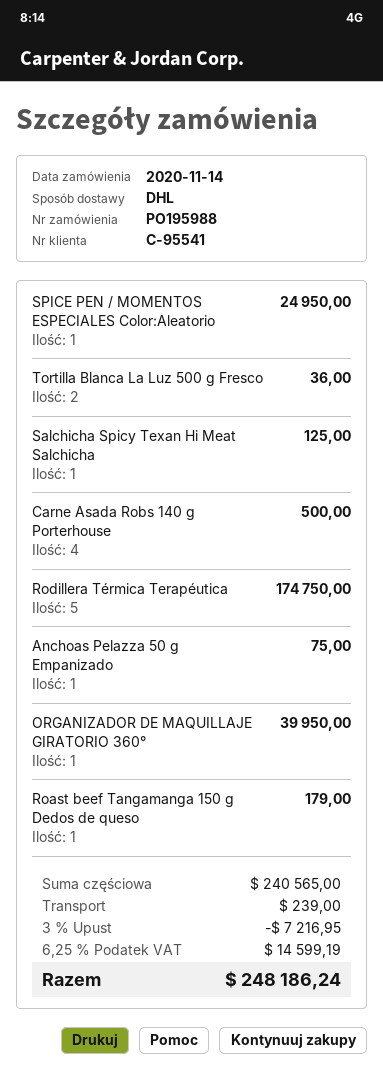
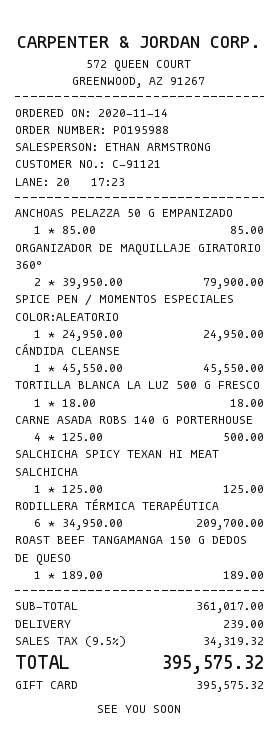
customer number: C-95541 -> C-91121
Tortilla Blanca La Luz 500 g Fresco: 2 for 36.00 -> 1 for 18.00
Rodillera Térmica Terapéutica: 5 for 174750.00 -> 6 for 209700.00
Anchoas Pelazza 50 g Empanizado: 1 for 75.00 -> 1 for 85.00
ORGANIZADOR DE MAQUILLAJE GIRATORIO 360°: 1 for 39950.00 -> 2 for 79900.00
Roast beef Tangamanga 150 g Dedos de queso: 1 for 179.00 -> 1 for 189.00
CÁNDIDA CLEANSE: none -> 1 for 45550.00
subtotal: 240565.00 -> 361017.00
discount: 3% = 7216.95 -> none
tax: 6.25% = 14599.19 -> 9.5% = 34319.32
total: 248186.24 -> 395575.32

